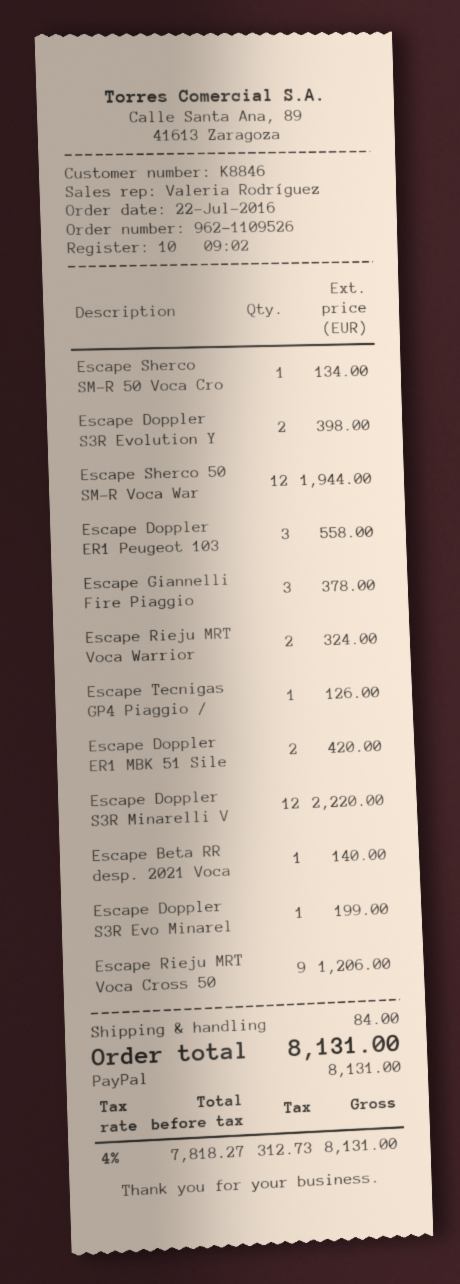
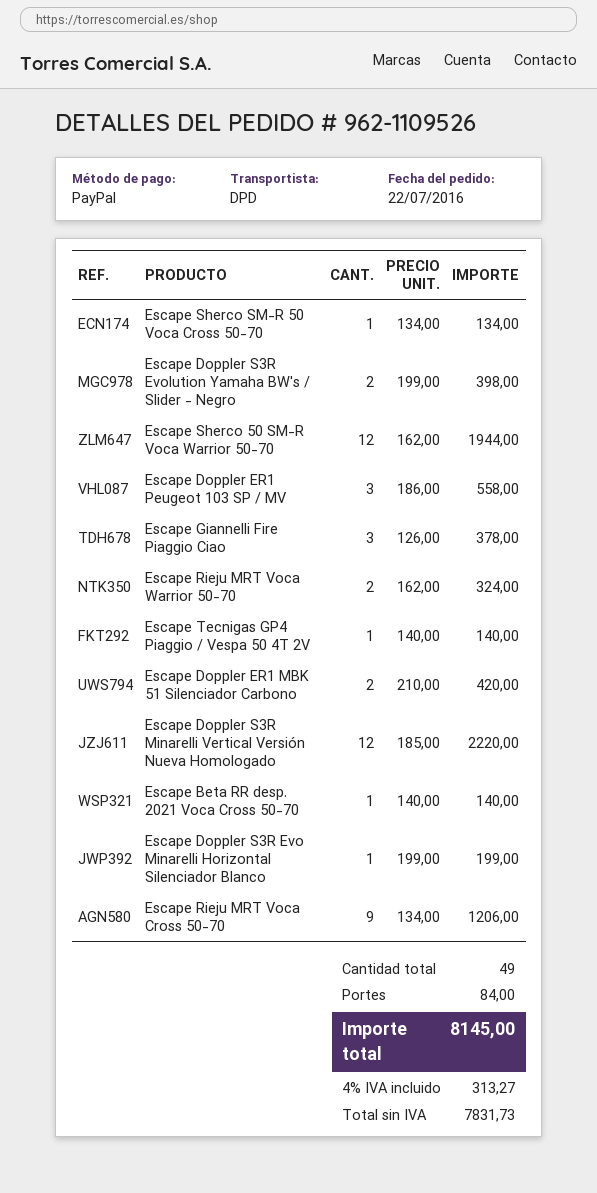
Escape Tecnigas GP4 Piaggio /: 1 for 126.00 -> 1 for 140.00
net: 7818.27 -> 7831.73
tax: 4% = 312.73 -> 4% = 313.27
total: 8131.00 -> 8145.00

